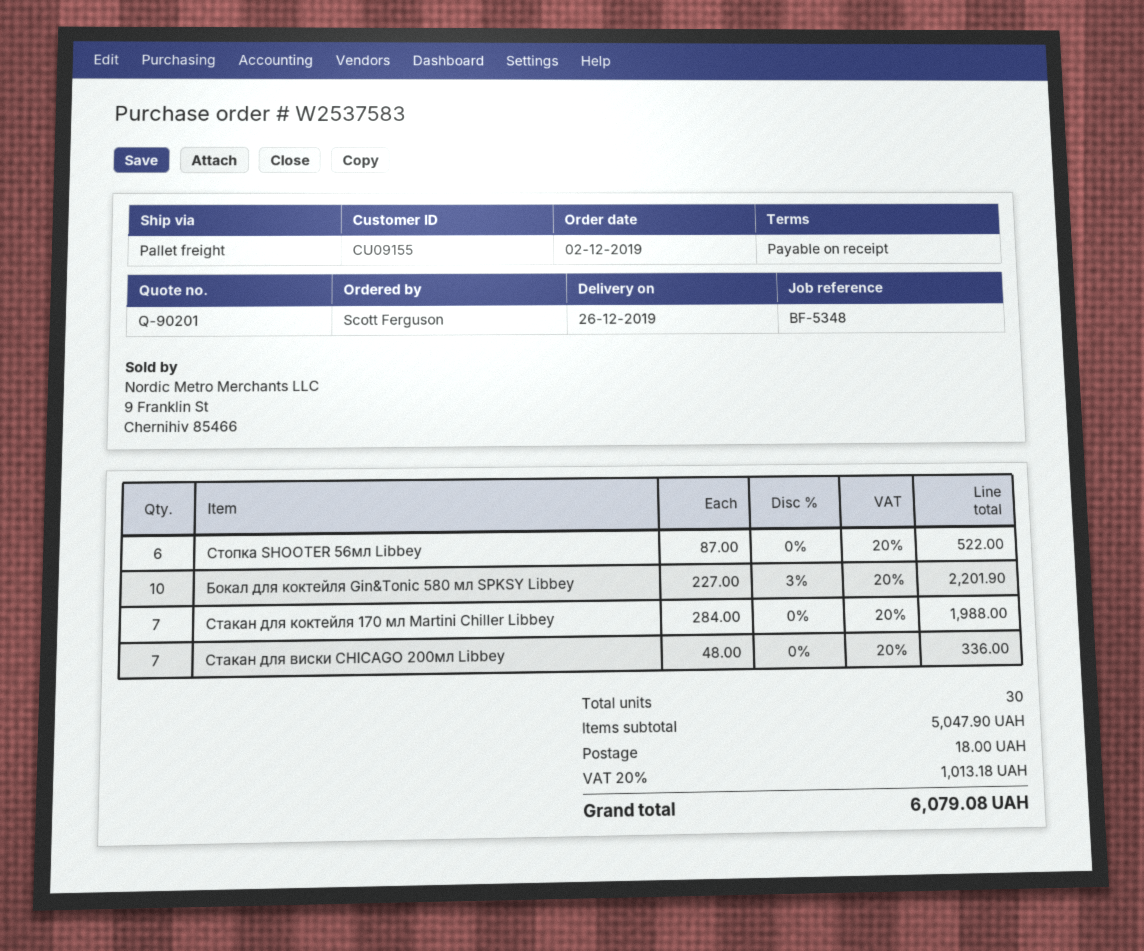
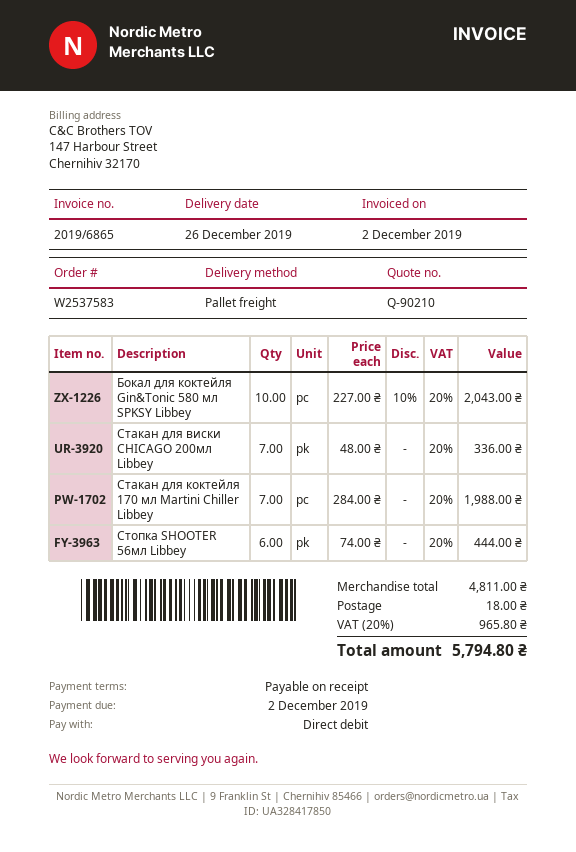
quote number: Q-90201 -> Q-90210
Стопка SHOOTER 56мл Libbey: 6 x 87.00 = 522.00 -> 6 x 74.00 = 444.00
Бокал для коктейля Gin&Tonic 580 мл SPKSY Libbey: 10 x 227.00 - 3% = 2201.90 -> 10 x 227.00 - 10% = 2043.00
subtotal: 5047.90 -> 4811.00
tax: 20% = 1013.18 -> 20% = 965.80
total: 6079.08 -> 5794.80

